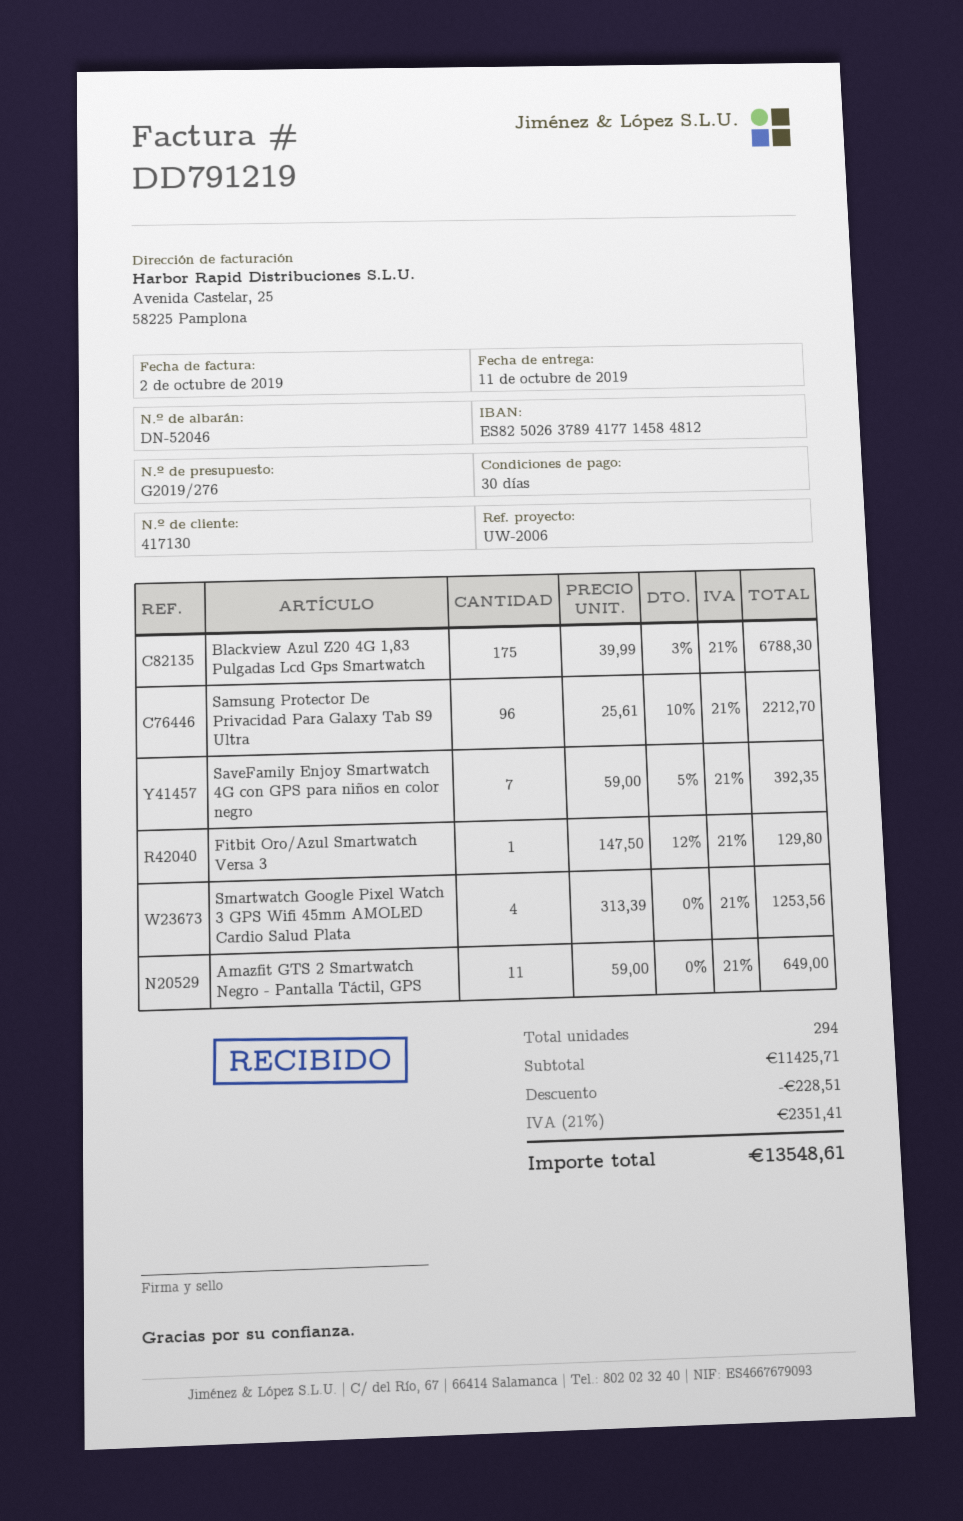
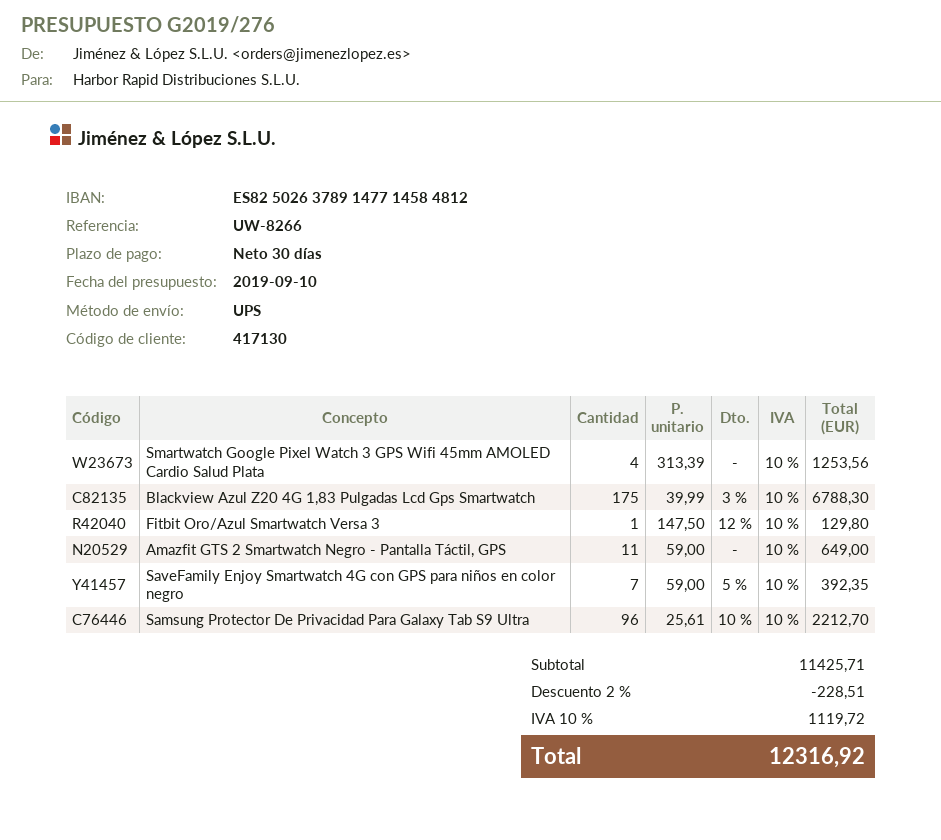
reference: UW-2006 -> UW-8266
bank account: ES8250263789417714584812 -> ES8250263789147714584812
tax: 21% = 2351.41 -> 10% = 1119.72
total: 13548.61 -> 12316.92

